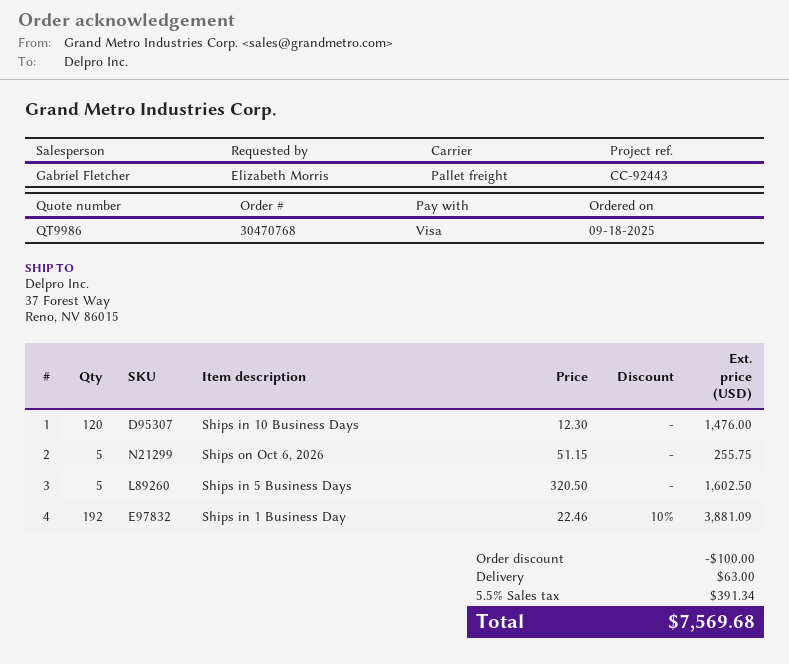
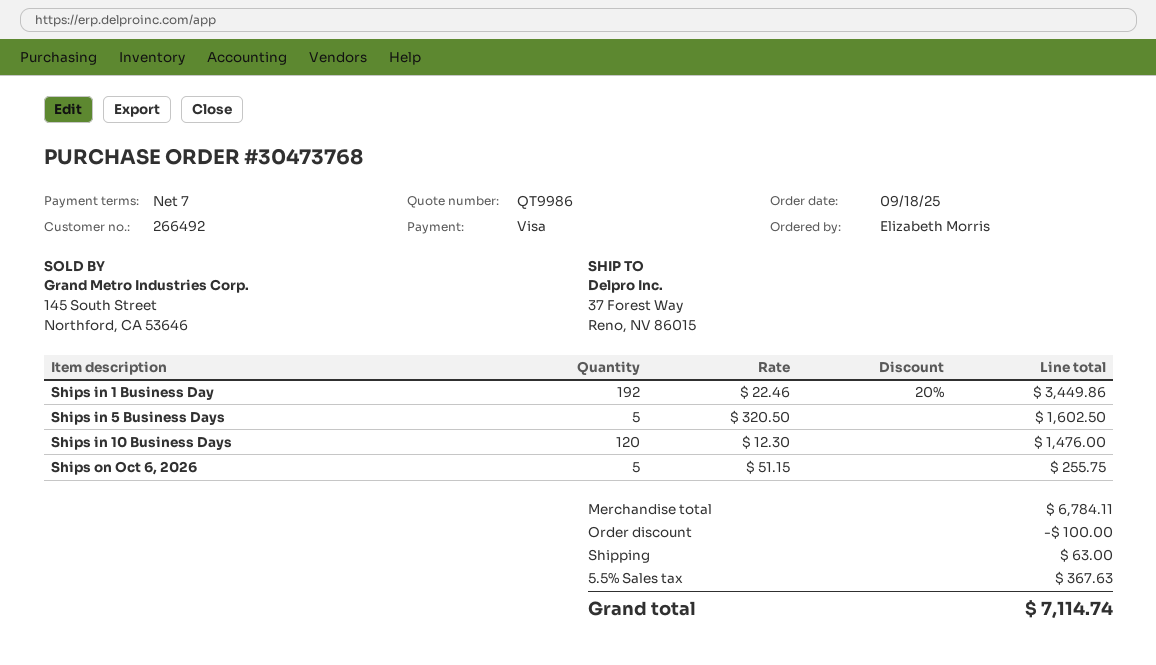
order number: 30470768 -> 30473768
Ships in 1 Business Day: 192 x 22.46 - 10% = 3881.09 -> 192 x 22.46 - 20% = 3449.86
tax: 5.5% = 391.34 -> 5.5% = 367.63
total: 7569.68 -> 7114.74

